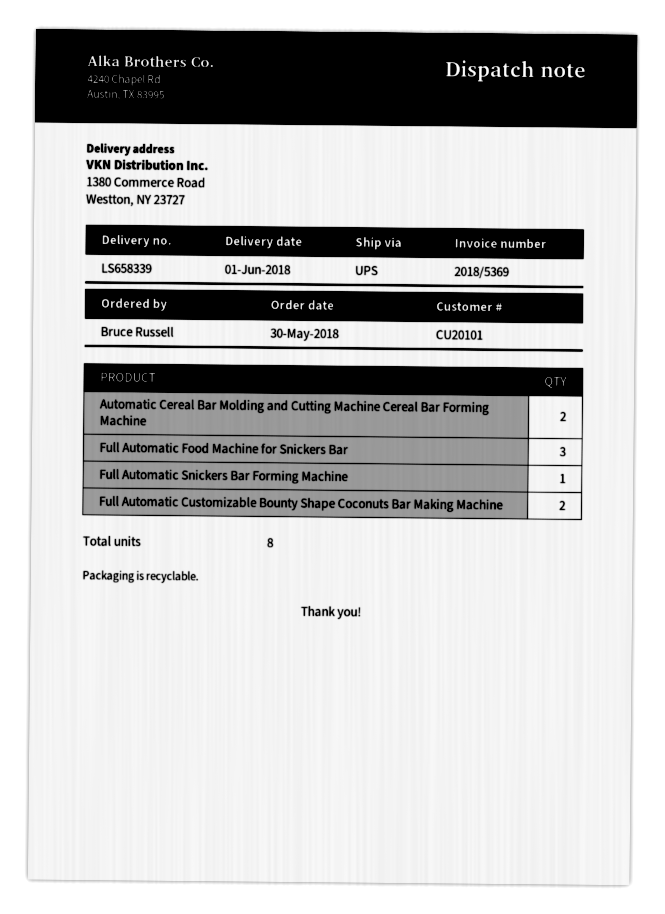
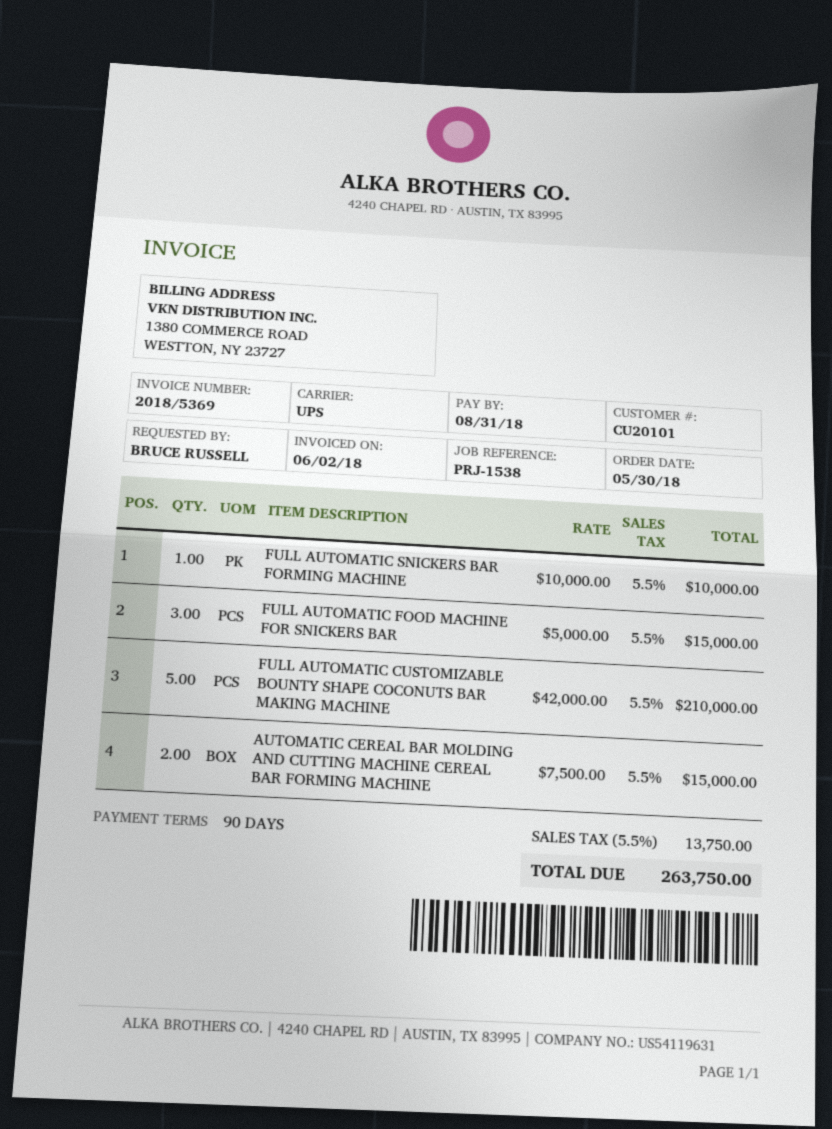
Full Automatic Customizable Bounty Shape Coconuts Bar Making Machine: 2 -> 5

